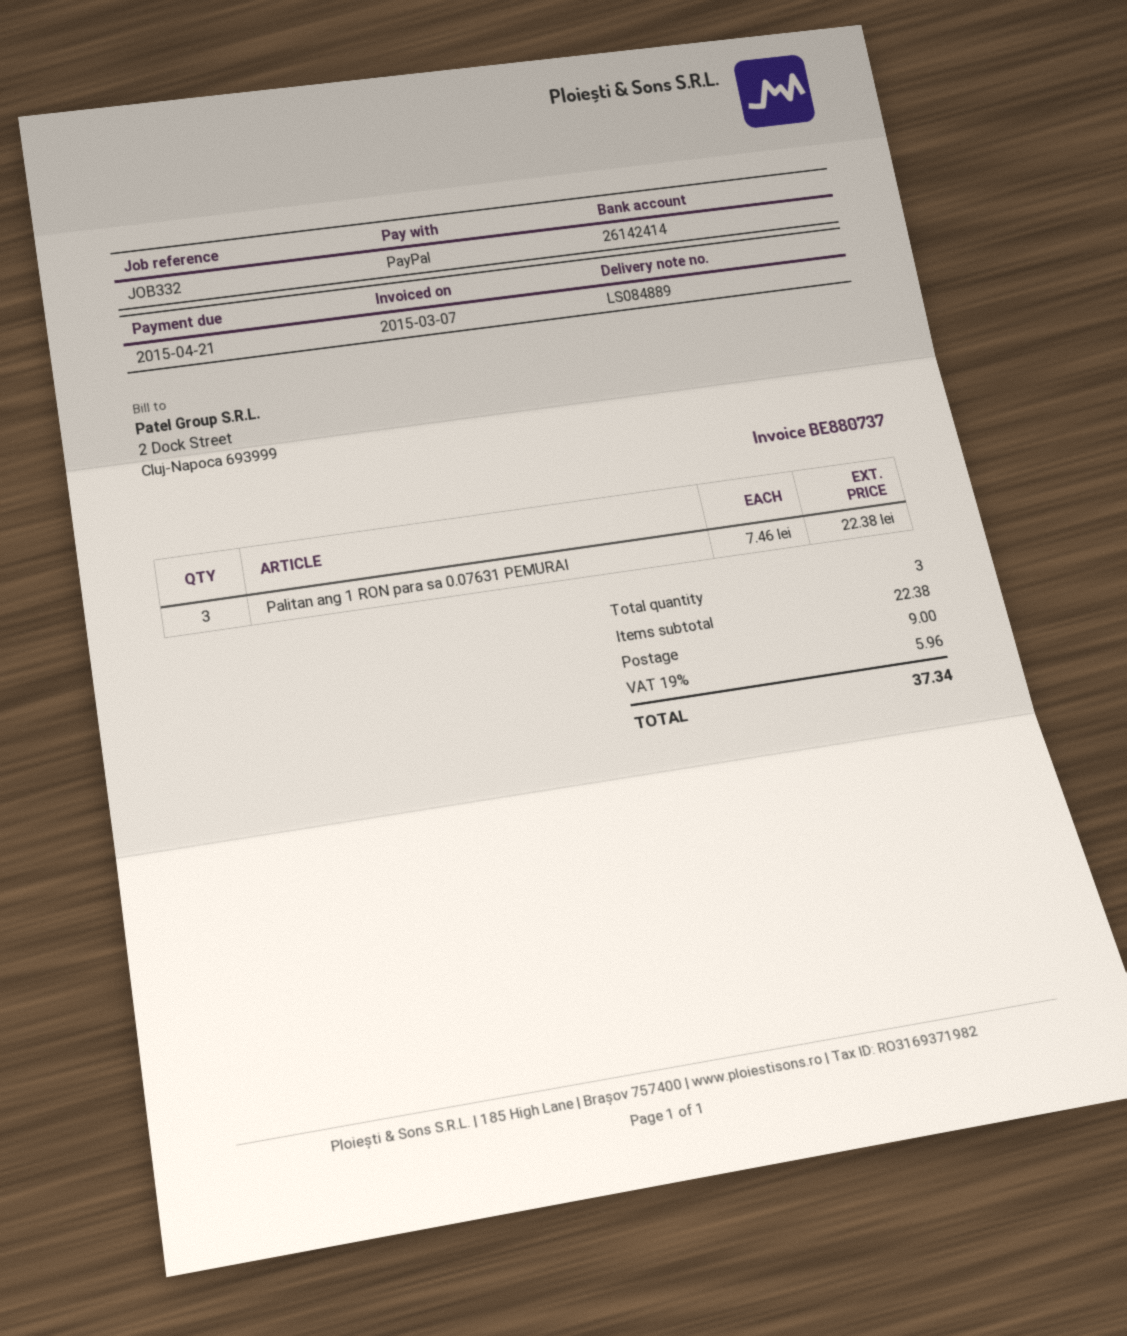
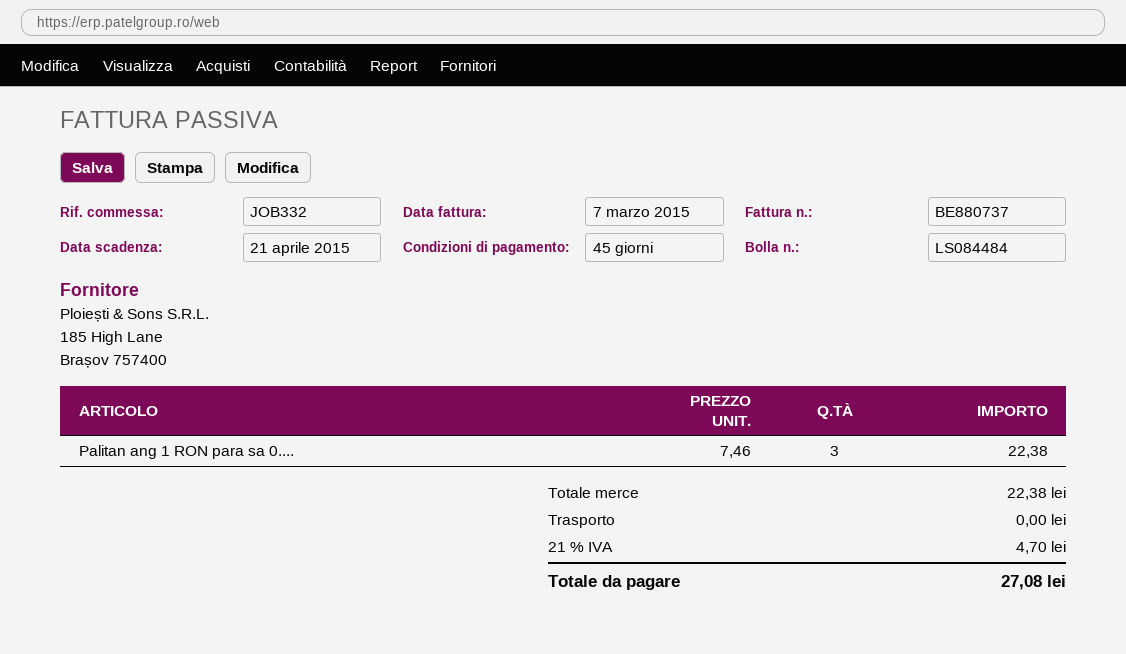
delivery note number: LS084889 -> LS084484
shipping: 9.00 -> 0.00
tax: 19% = 5.96 -> 21% = 4.70
total: 37.34 -> 27.08

